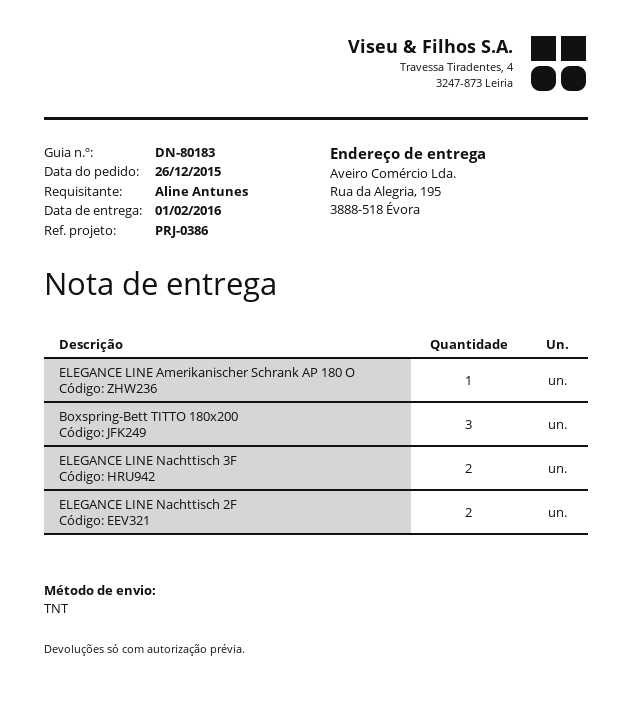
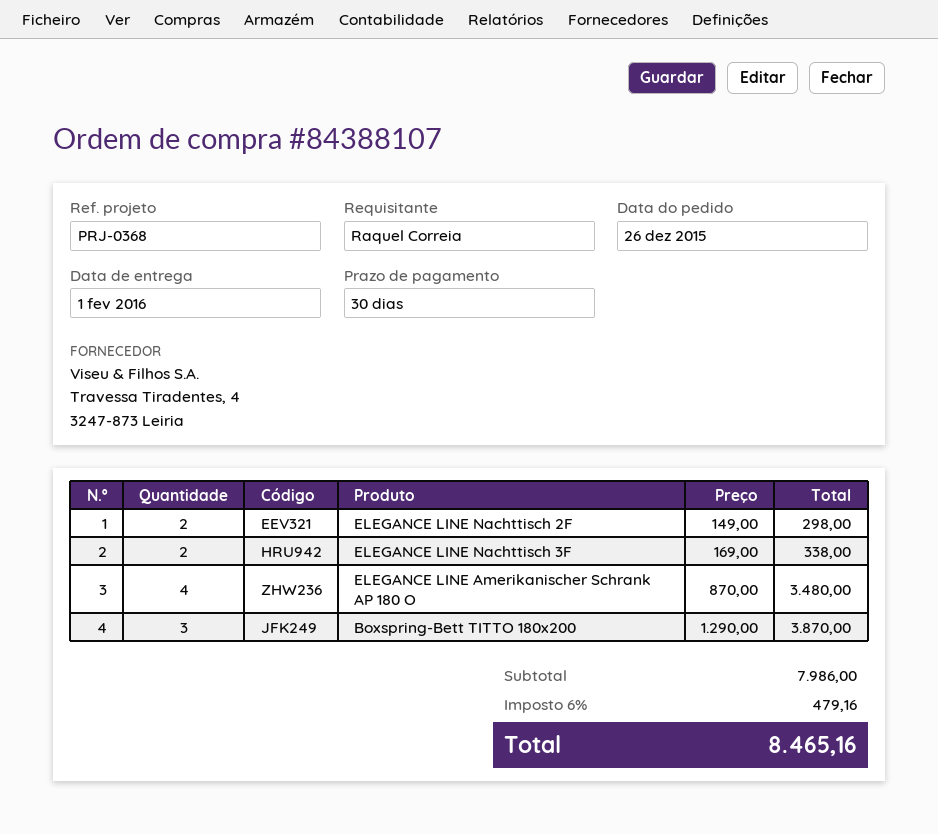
reference: PRJ-0386 -> PRJ-0368
ordered by: Aline Antunes -> Raquel Correia
ELEGANCE LINE Amerikanischer Schrank AP 180 O: 1 -> 4

